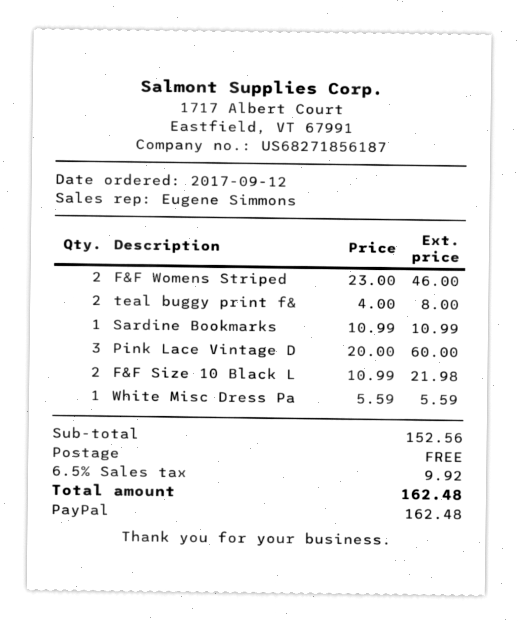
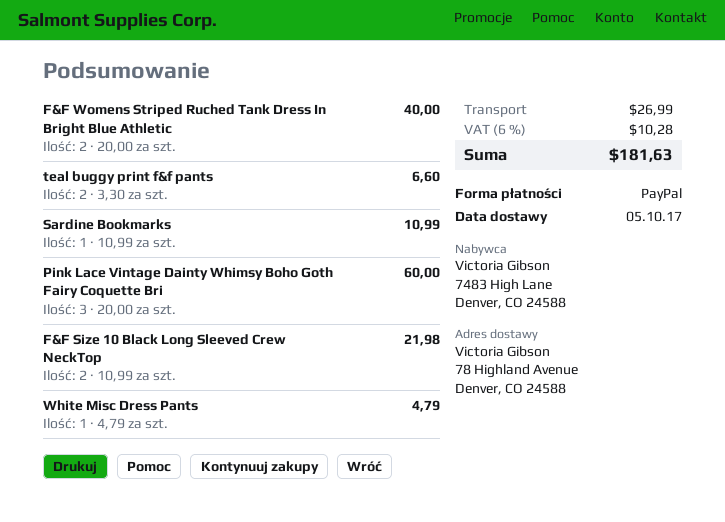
F&F Womens Striped: 2 x 23.00 = 46.00 -> 2 x 20.00 = 40.00
teal buggy print f&: 2 x 4.00 = 8.00 -> 2 x 3.30 = 6.60
White Misc Dress Pa: 1 x 5.59 = 5.59 -> 1 x 4.79 = 4.79
shipping: 0.00 -> 26.99
tax: 6.5% = 9.92 -> 6% = 10.28
total: 162.48 -> 181.63

